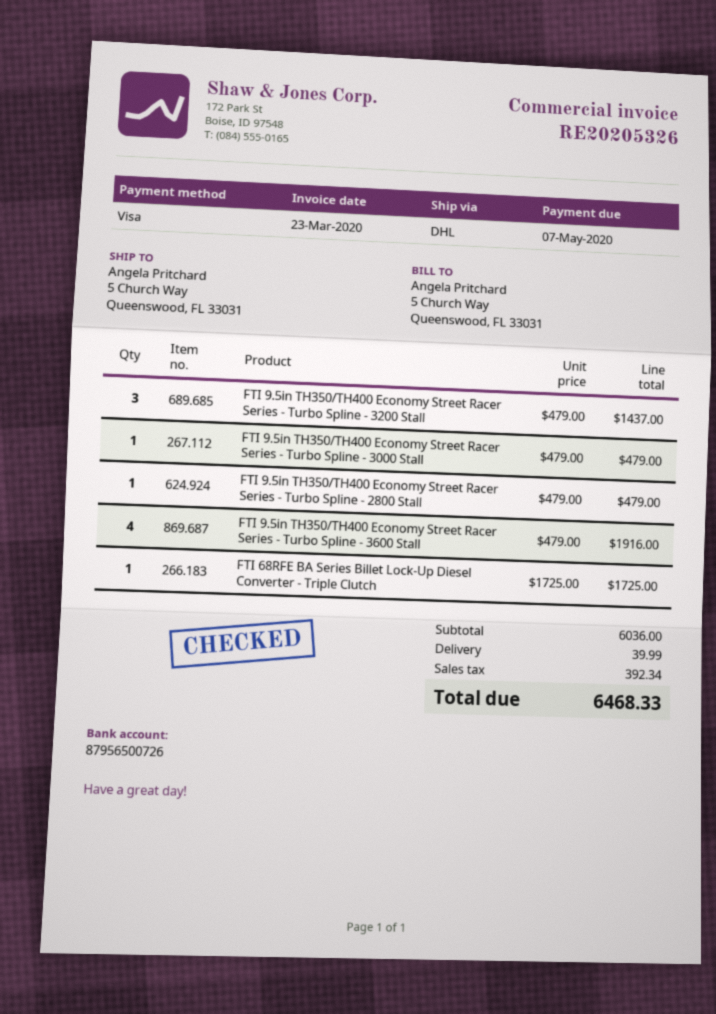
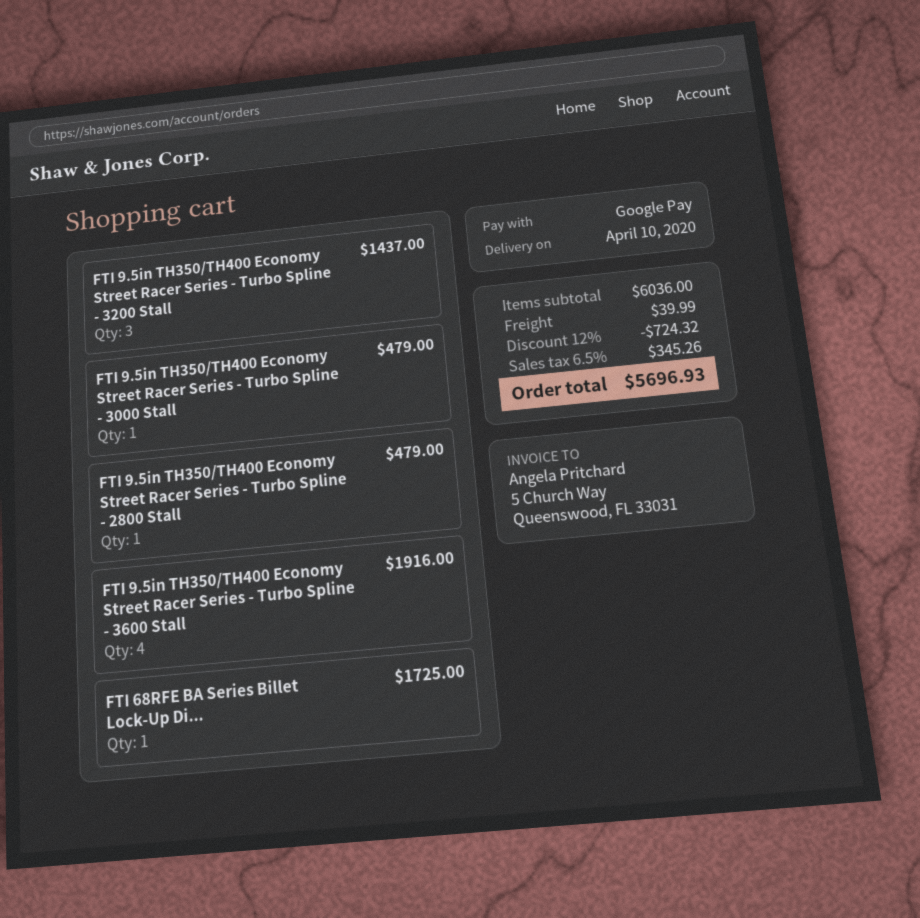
payment method: Visa -> Google Pay
discount: none -> 12% = 724.32
tax: 392.34 -> 345.26
total: 6468.33 -> 5696.93

